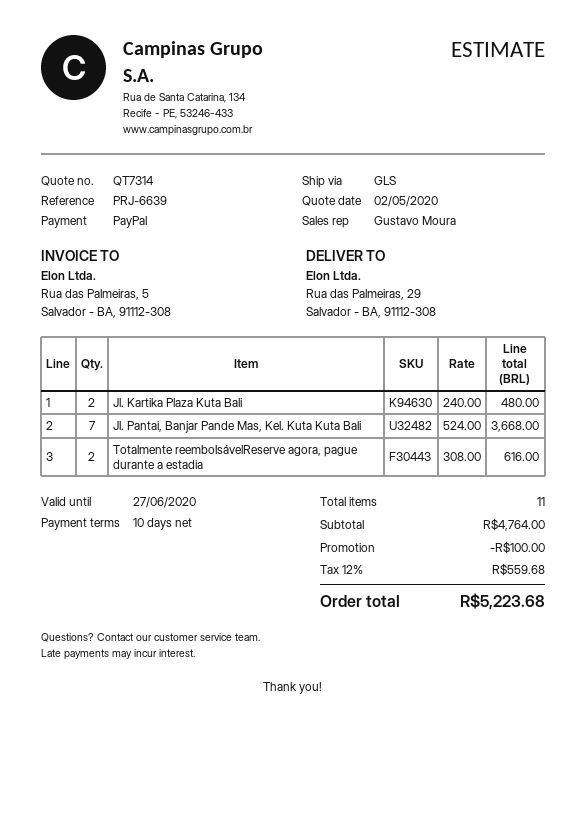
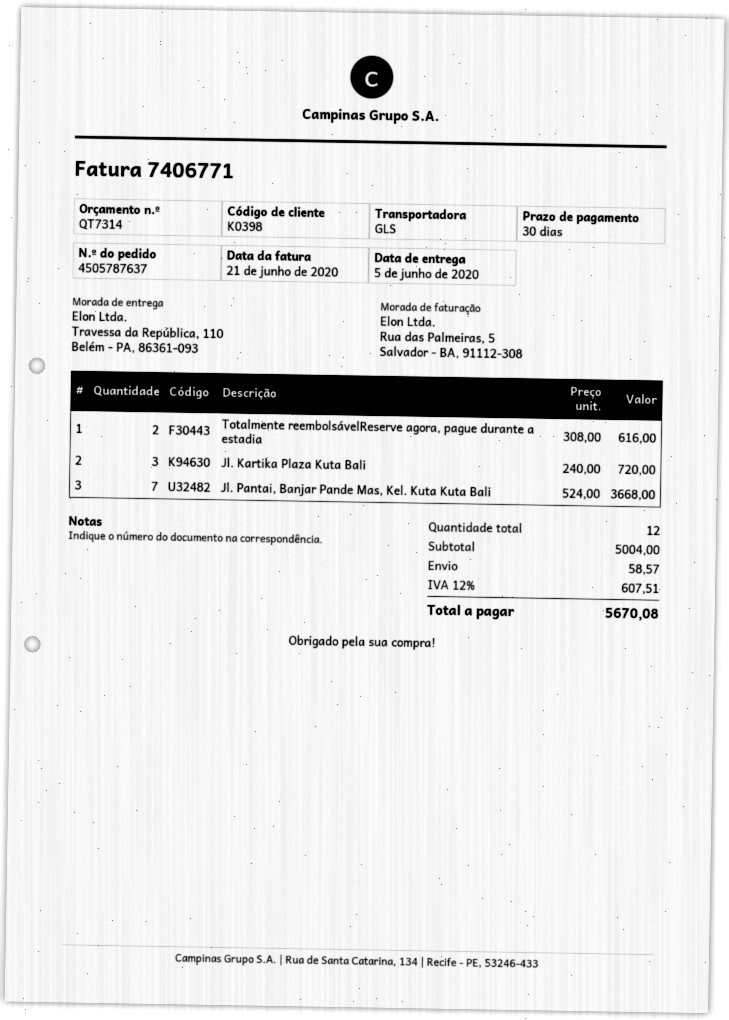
payment terms: 10 days -> 30 days
ship to: Rua das Palmeiras, 29, Salvador - BA, 91112-308 -> Travessa da República, 110, Belém - PA, 86361-093
Jl. Kartika Plaza Kuta Bali: 2 x 240.00 = 480.00 -> 3 x 240.00 = 720.00
total quantity: 11 -> 12
subtotal: 4764.00 -> 5004.00
discount: 100.00 -> none
shipping: none -> 58.57
tax: 12% = 559.68 -> 12% = 607.51
total: 5223.68 -> 5670.08

